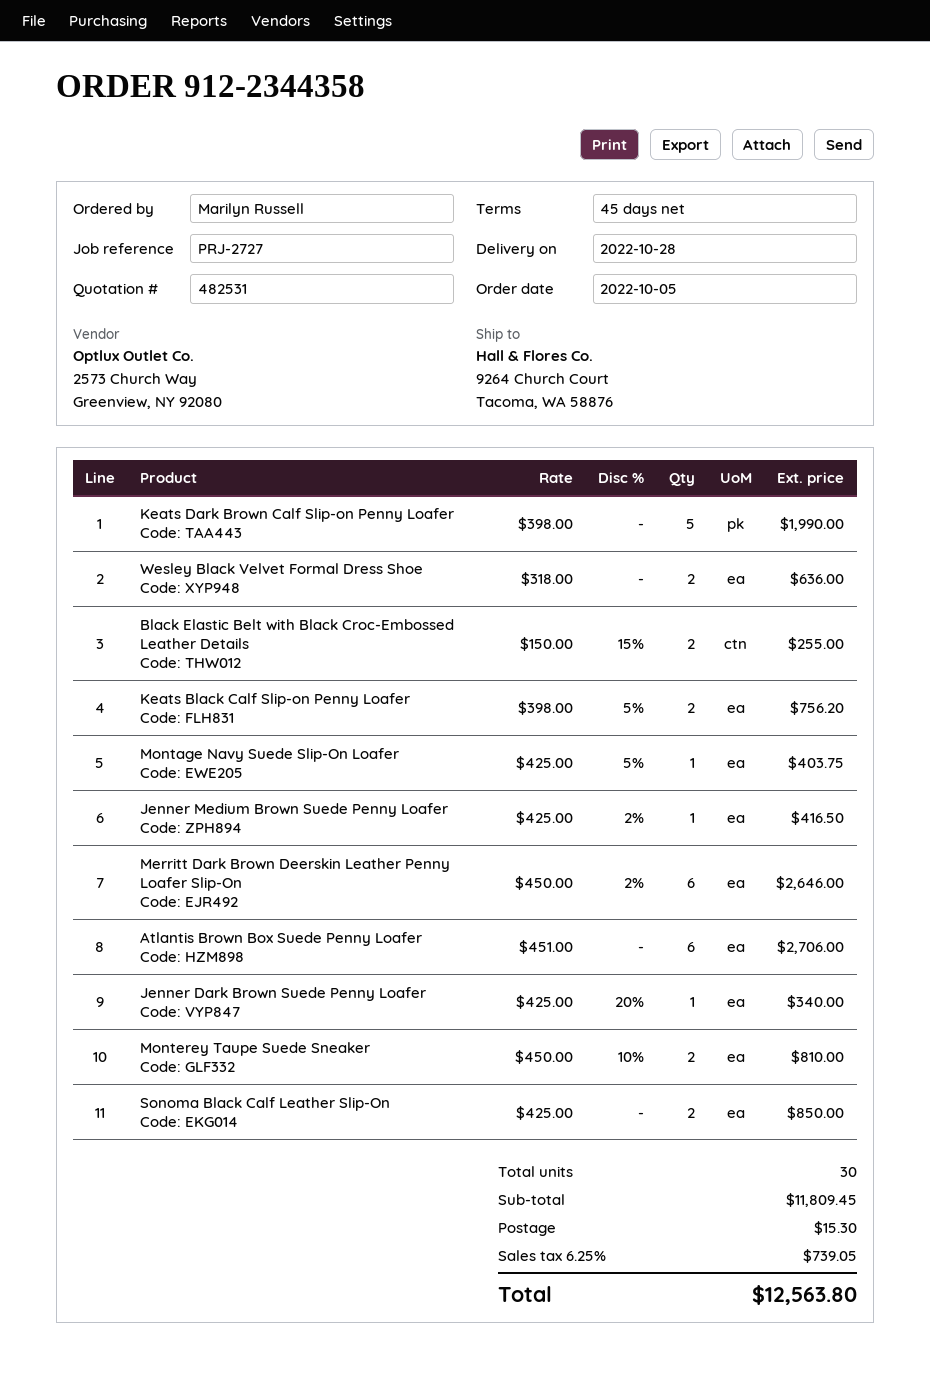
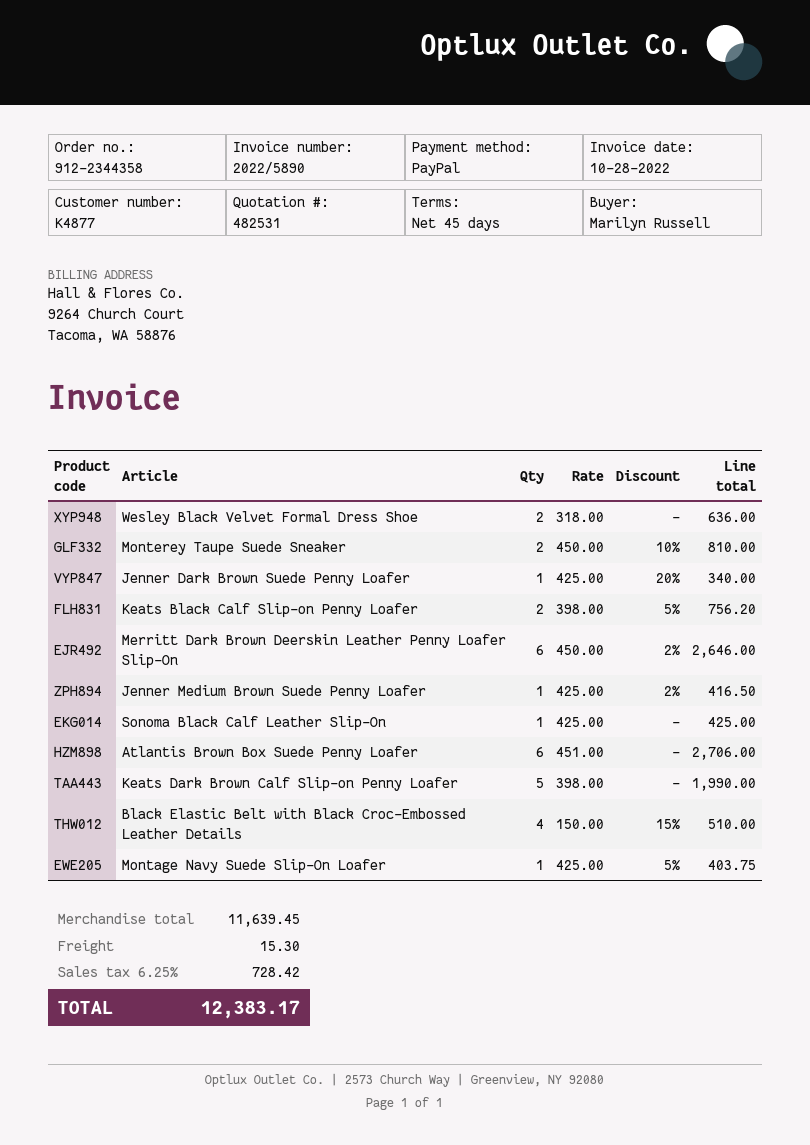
Black Elastic Belt with Black Croc-Embossed Leather Details: 2 x 150.00 - 15% = 255.00 -> 4 x 150.00 - 15% = 510.00
Sonoma Black Calf Leather Slip-On: 2 x 425.00 = 850.00 -> 1 x 425.00 = 425.00
subtotal: 11809.45 -> 11639.45
tax: 6.25% = 739.05 -> 6.25% = 728.42
total: 12563.80 -> 12383.17

